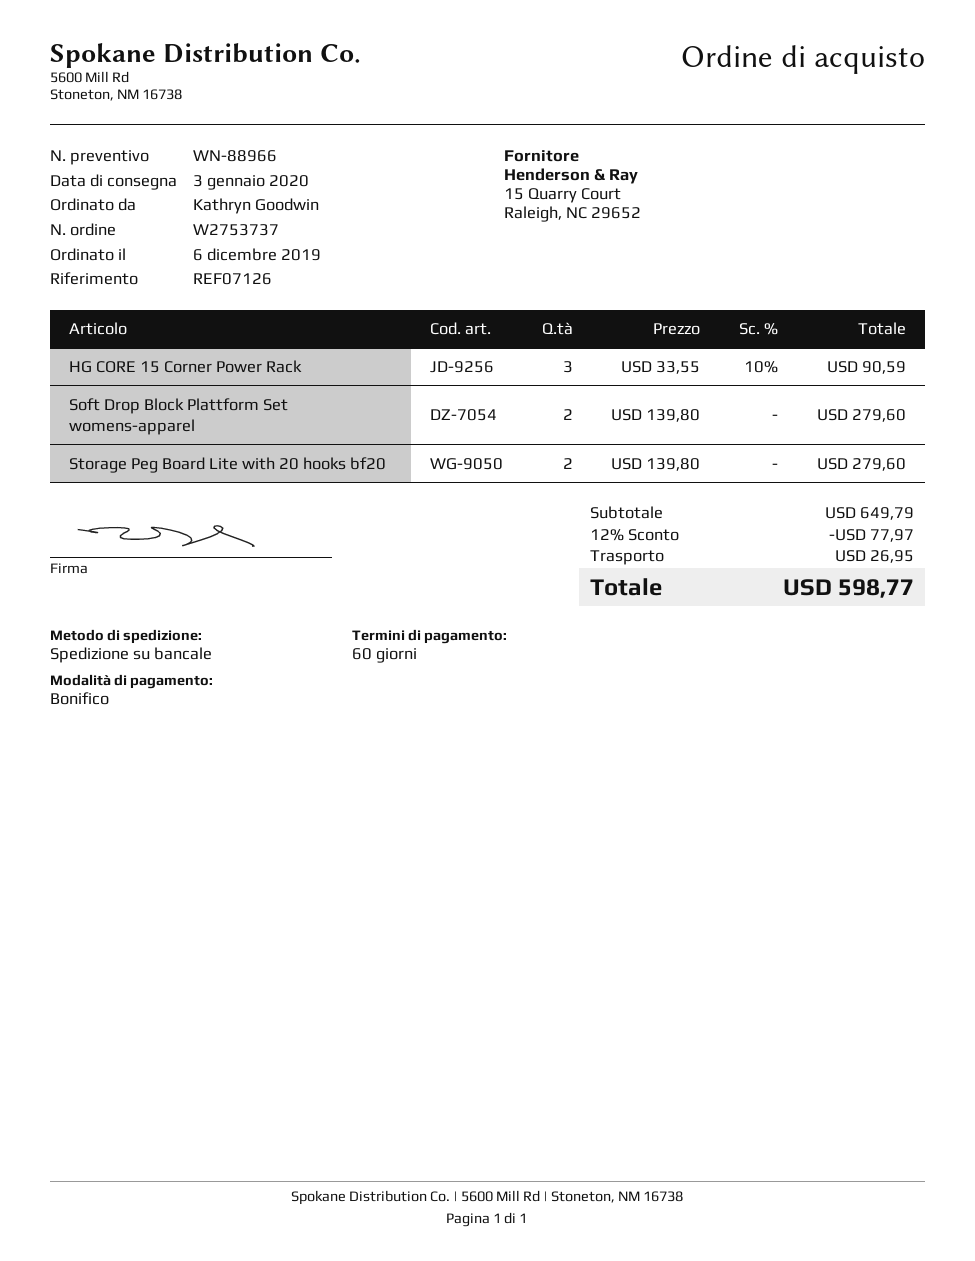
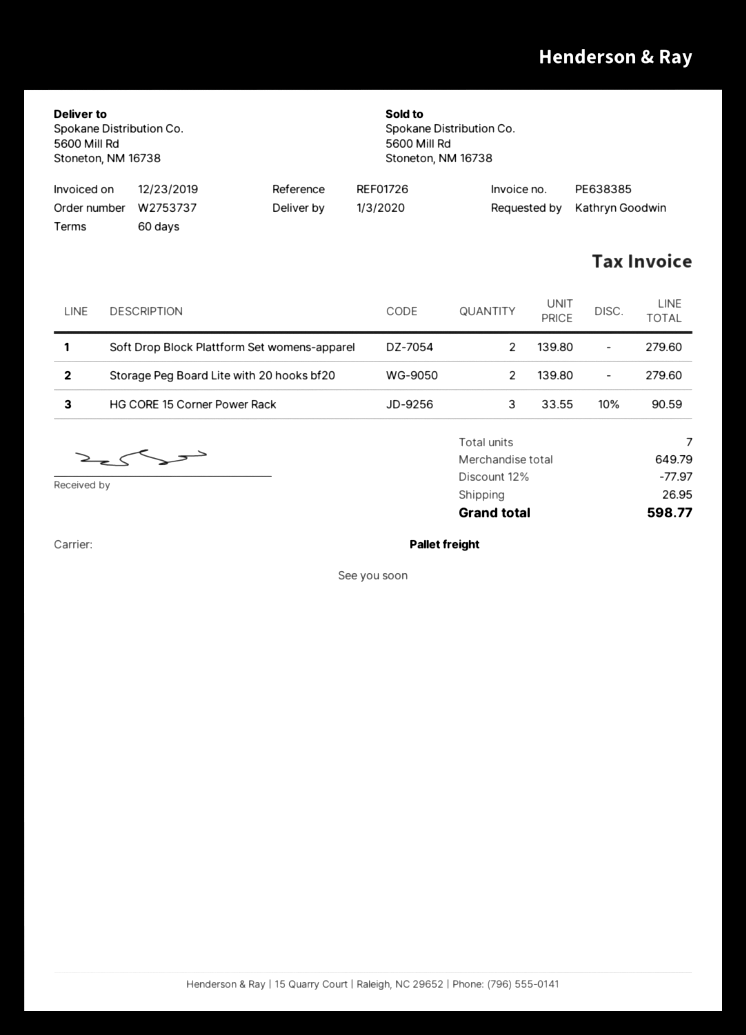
reference: REF07126 -> REF01726

